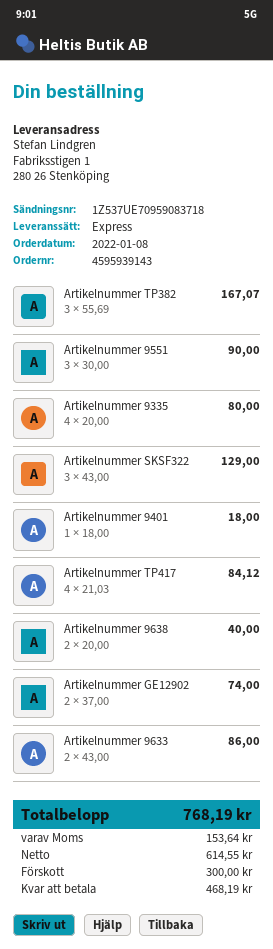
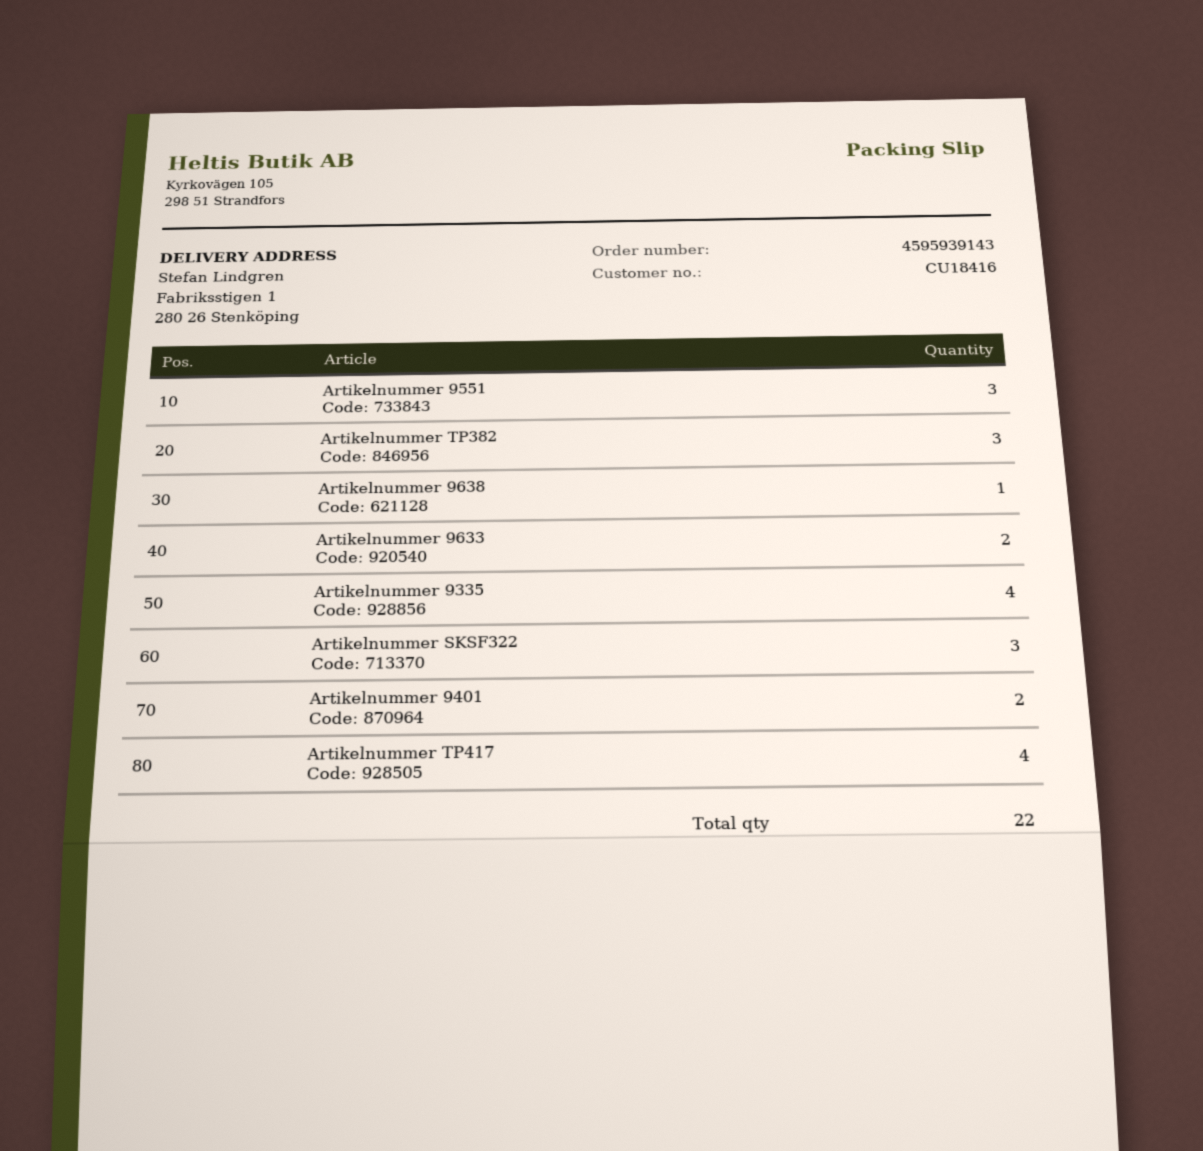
Artikelnummer 9401: 1 -> 2
Artikelnummer 9638: 2 -> 1
Artikelnummer GE12902: 2 -> none

